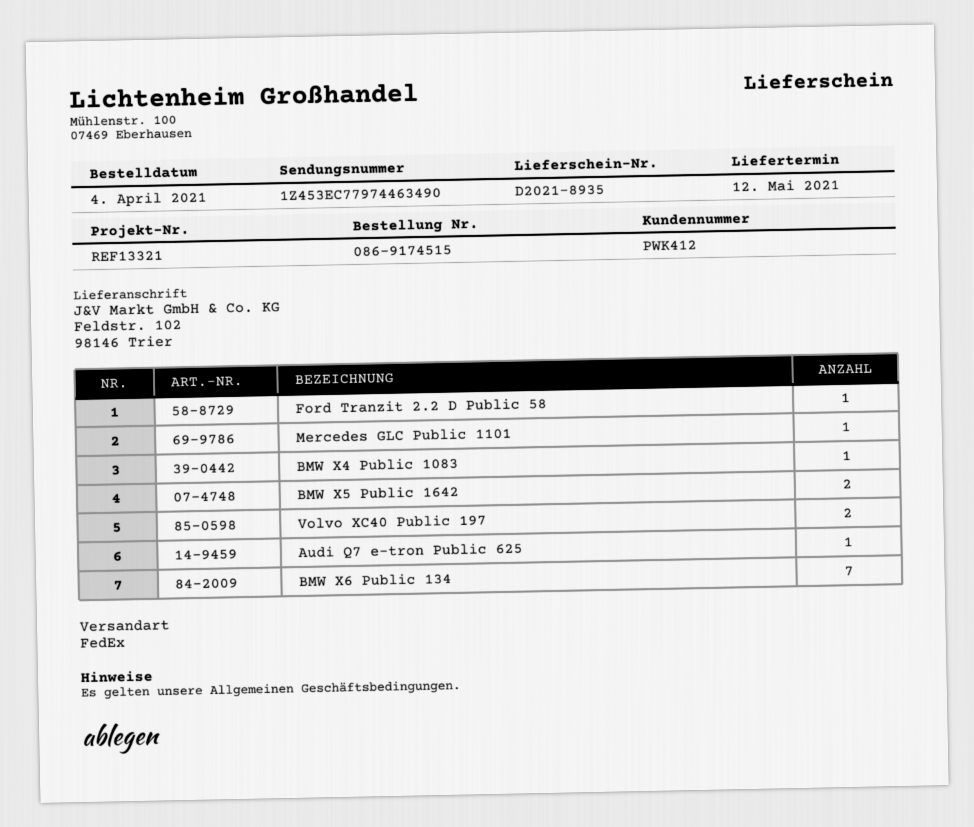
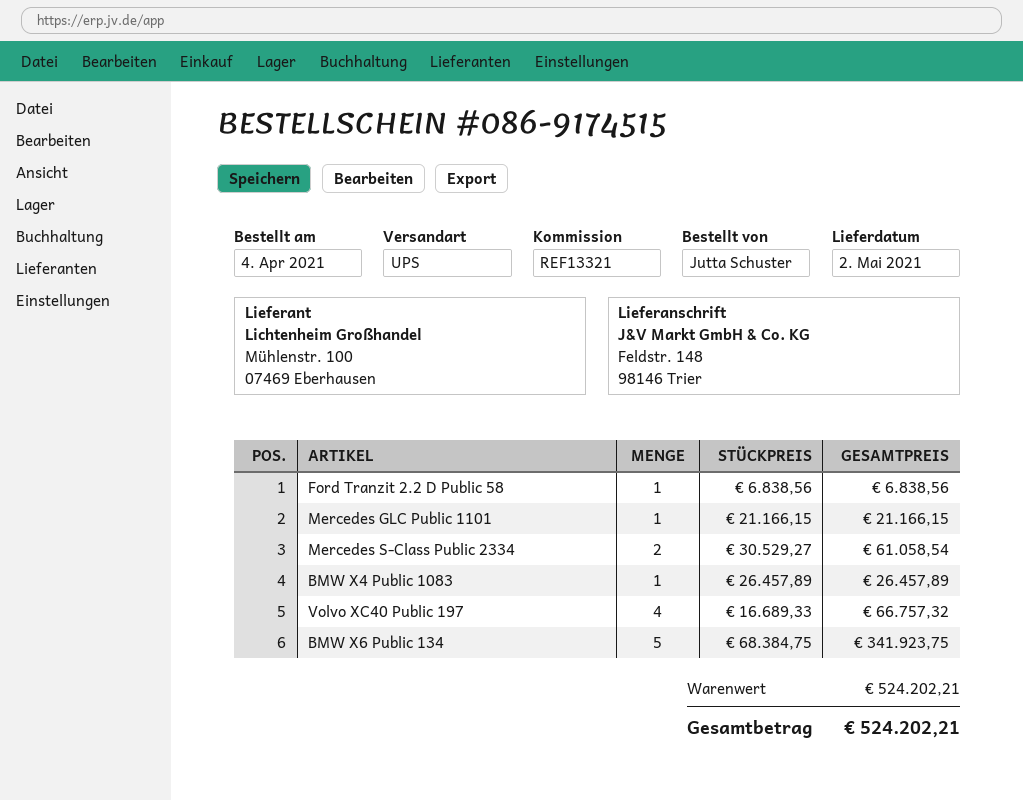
delivery date: 2021-05-12 -> 2021-05-02
shipping method: FedEx -> UPS
ship to: Feldstr. 102, 98146 Trier -> Feldstr. 148, 98146 Trier
BMW X5 Public 1642: 2 -> none
Volvo XC40 Public 197: 2 -> 4
Audi Q7 e-tron Public 625: 1 -> none
BMW X6 Public 134: 7 -> 5
Mercedes S-Class Public 2334: none -> 2

